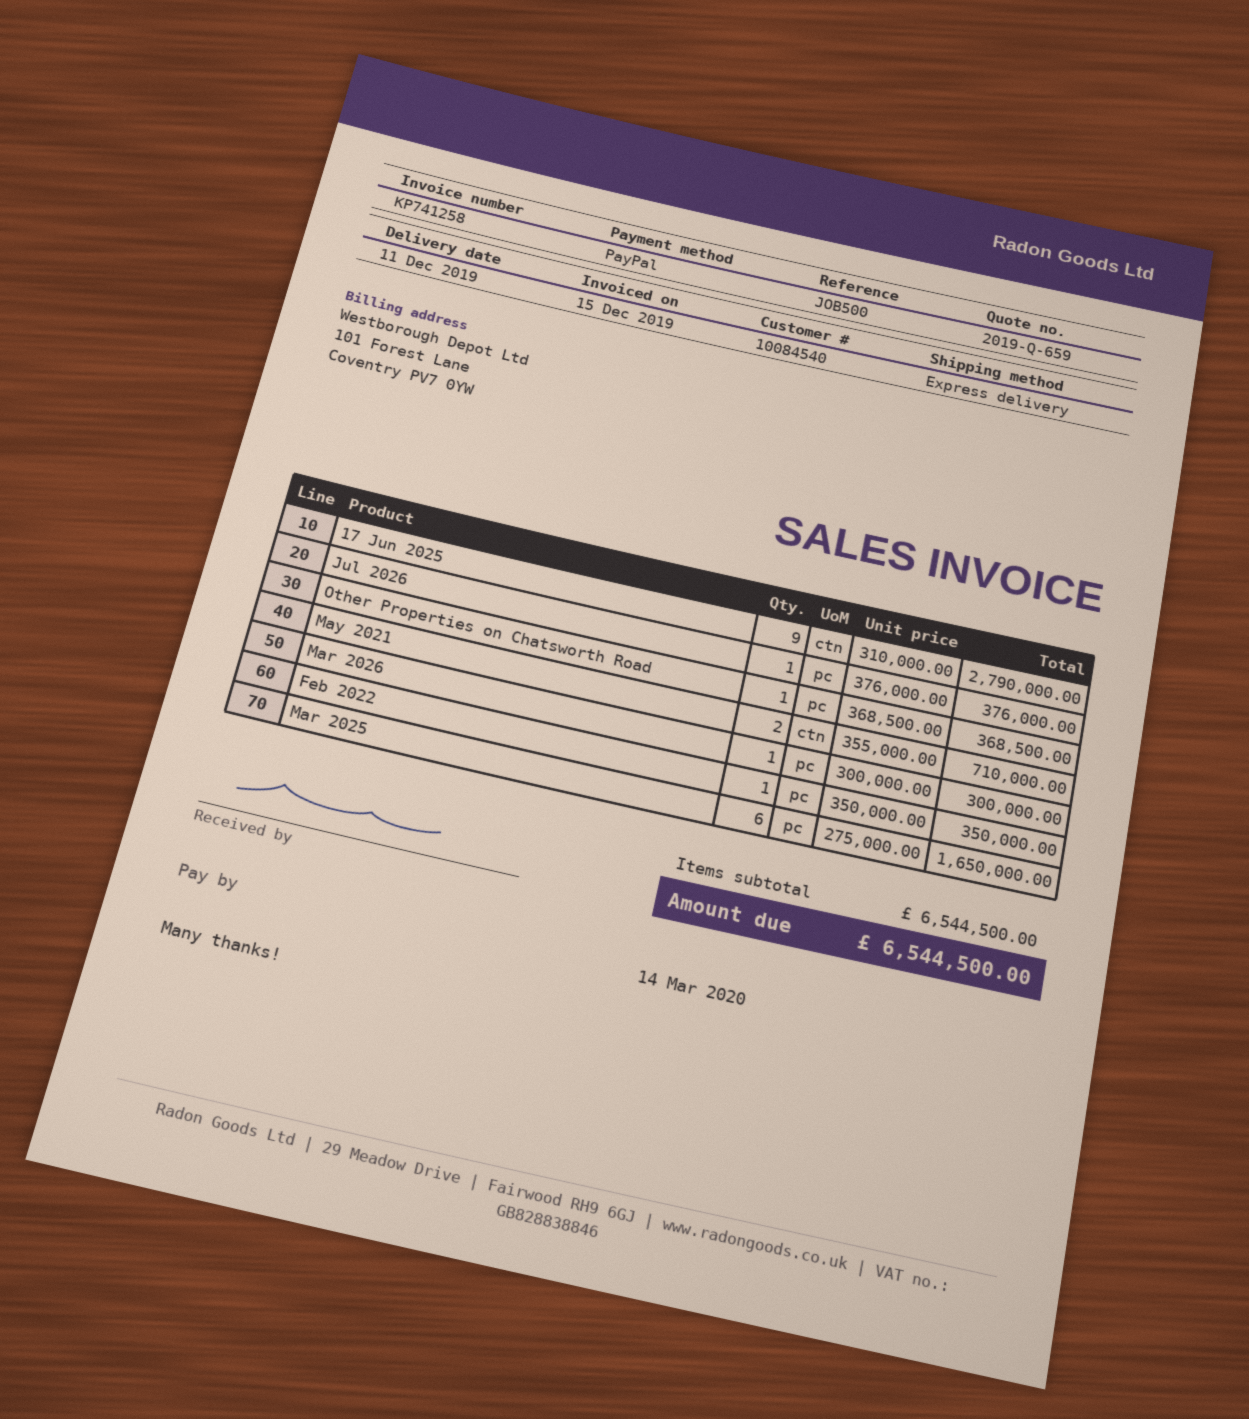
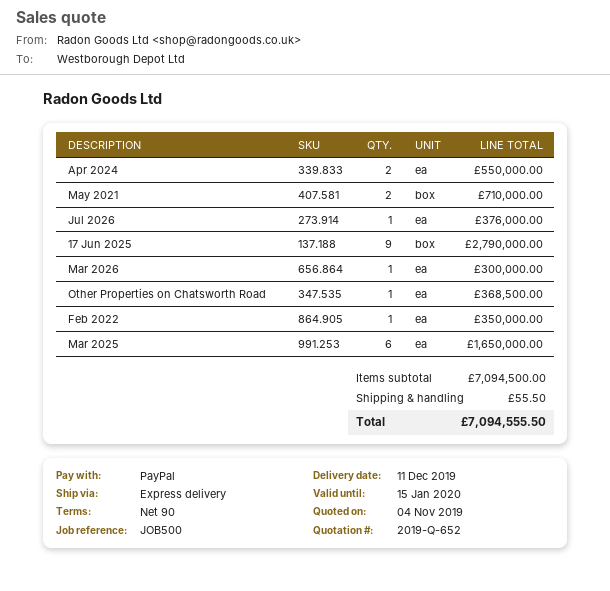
quote number: 2019-Q-659 -> 2019-Q-652
Apr 2024: none -> 2 for 550000.00
subtotal: 6544500.00 -> 7094500.00
shipping: none -> 55.50
total: 6544500.00 -> 7094555.50

